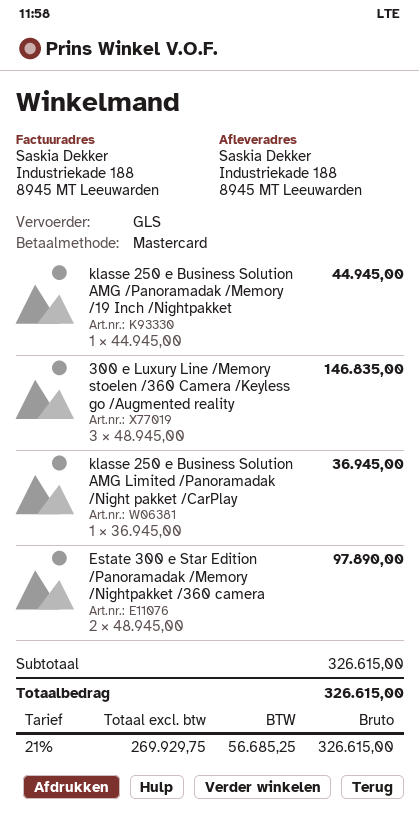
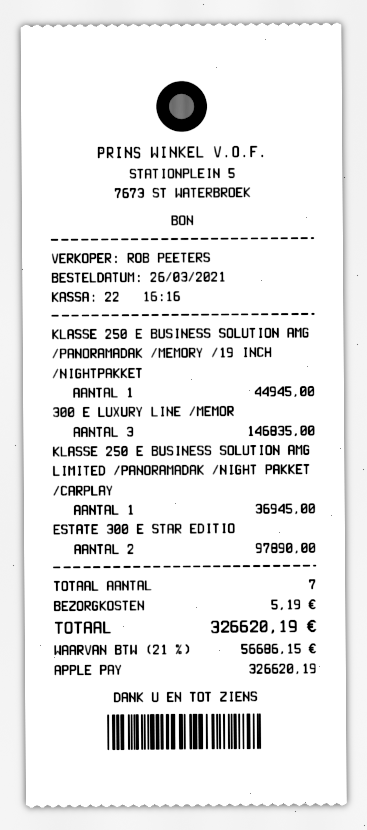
payment method: Mastercard -> Apple Pay
shipping: none -> 5.19
tax: 21% = 56685.25 -> 21% = 56686.15
total: 326615.00 -> 326620.19

